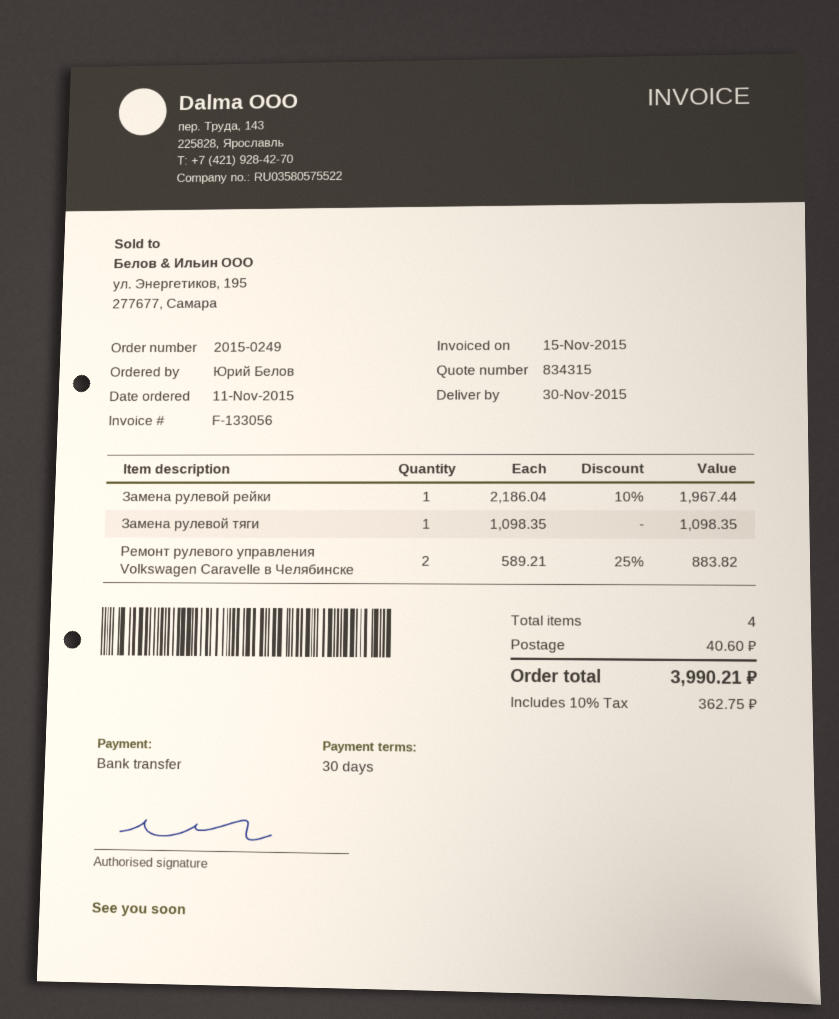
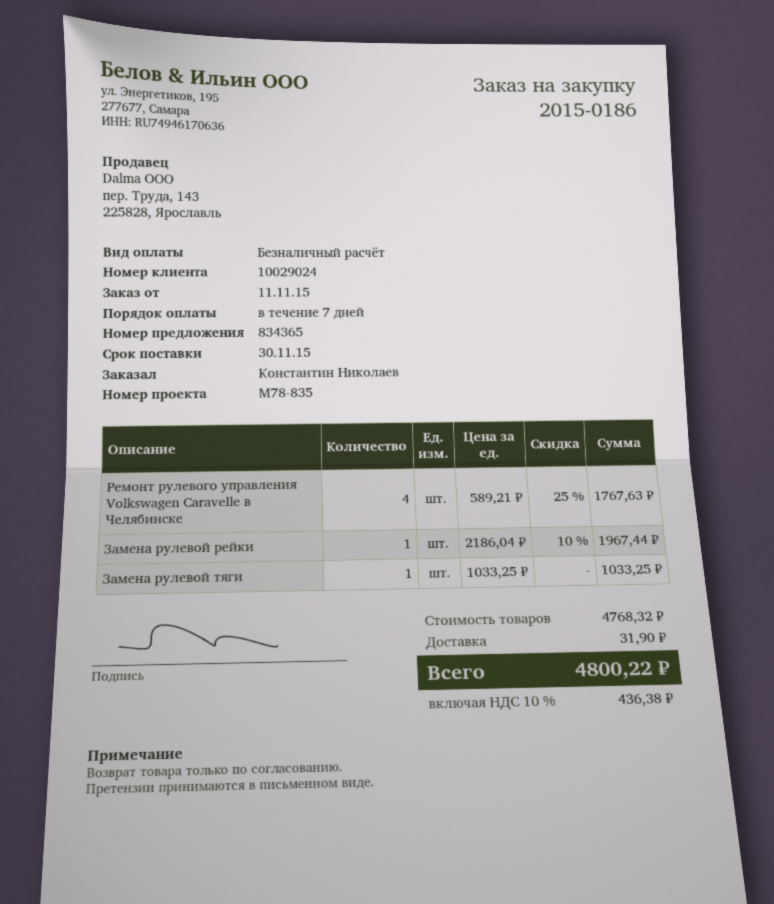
quote number: 834315 -> 834365
order number: 2015-0249 -> 2015-0186
payment terms: 30 days -> 7 days
ordered by: Юрий Белов -> Константин Николаев
Замена рулевой тяги: 1 x 1098.35 = 1098.35 -> 1 x 1033.25 = 1033.25
Ремонт рулевого управления Volkswagen Caravelle в Челябинске: 2 x 589.21 - 25% = 883.82 -> 4 x 589.21 - 25% = 1767.63
shipping: 40.60 -> 31.90
tax: 10% = 362.75 -> 10% = 436.38
total: 3990.21 -> 4800.22

